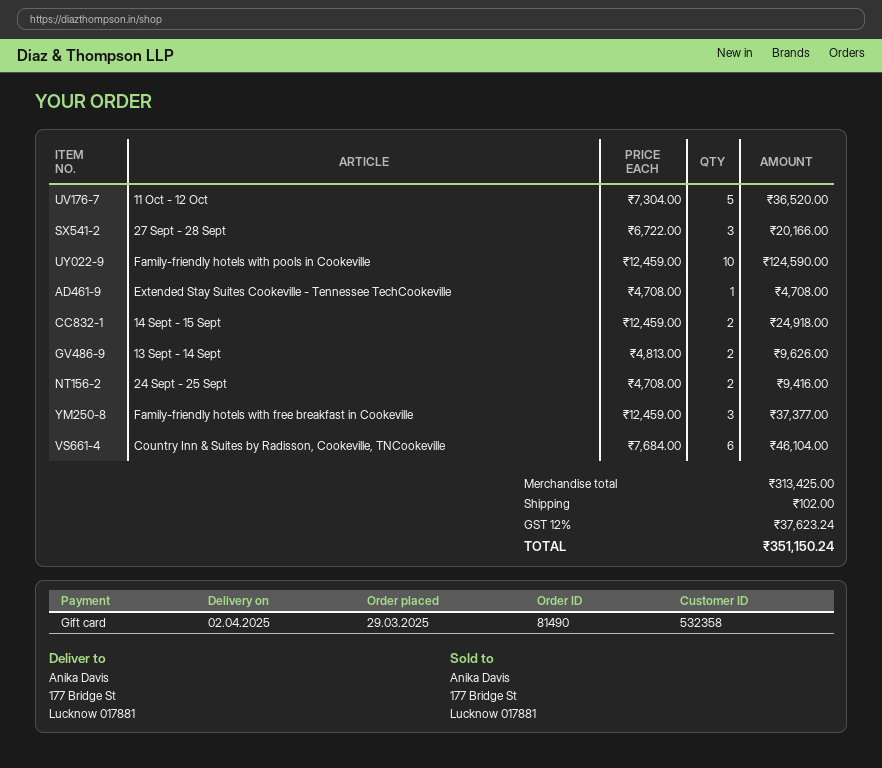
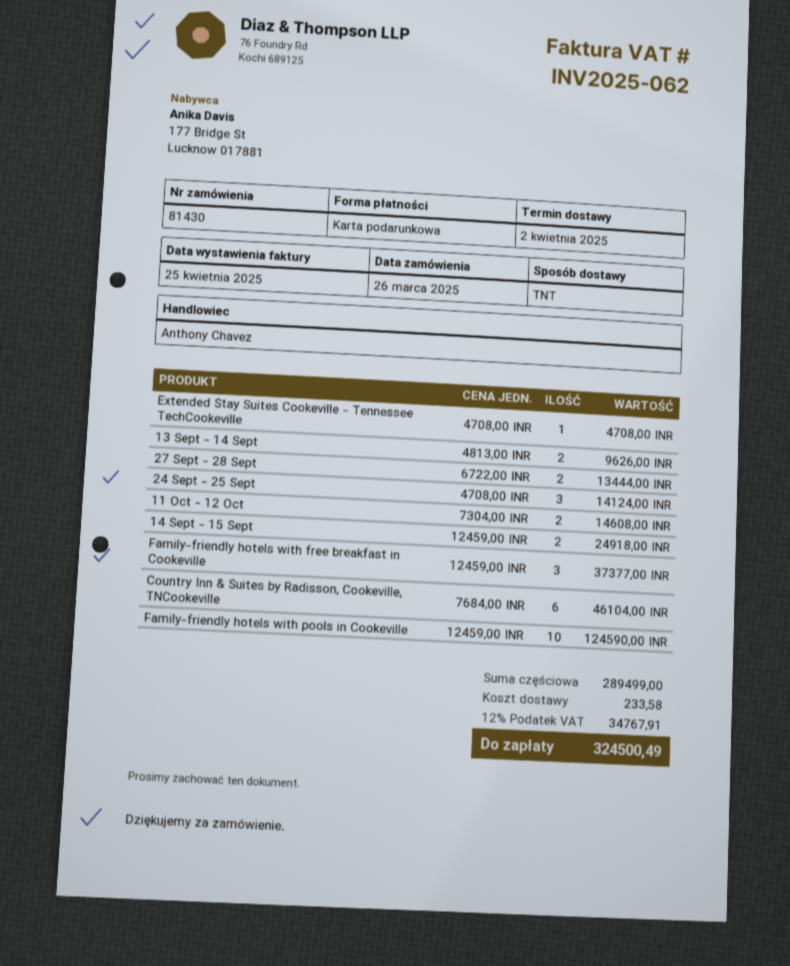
order number: 81490 -> 81430
order date: 2025-03-29 -> 2025-03-26
11 Oct - 12 Oct: 5 x 7304.00 = 36520.00 -> 2 x 7304.00 = 14608.00
27 Sept - 28 Sept: 3 x 6722.00 = 20166.00 -> 2 x 6722.00 = 13444.00
24 Sept - 25 Sept: 2 x 4708.00 = 9416.00 -> 3 x 4708.00 = 14124.00
subtotal: 313425.00 -> 289499.00
shipping: 102.00 -> 233.58
tax: 12% = 37623.24 -> 12% = 34767.91
total: 351150.24 -> 324500.49

